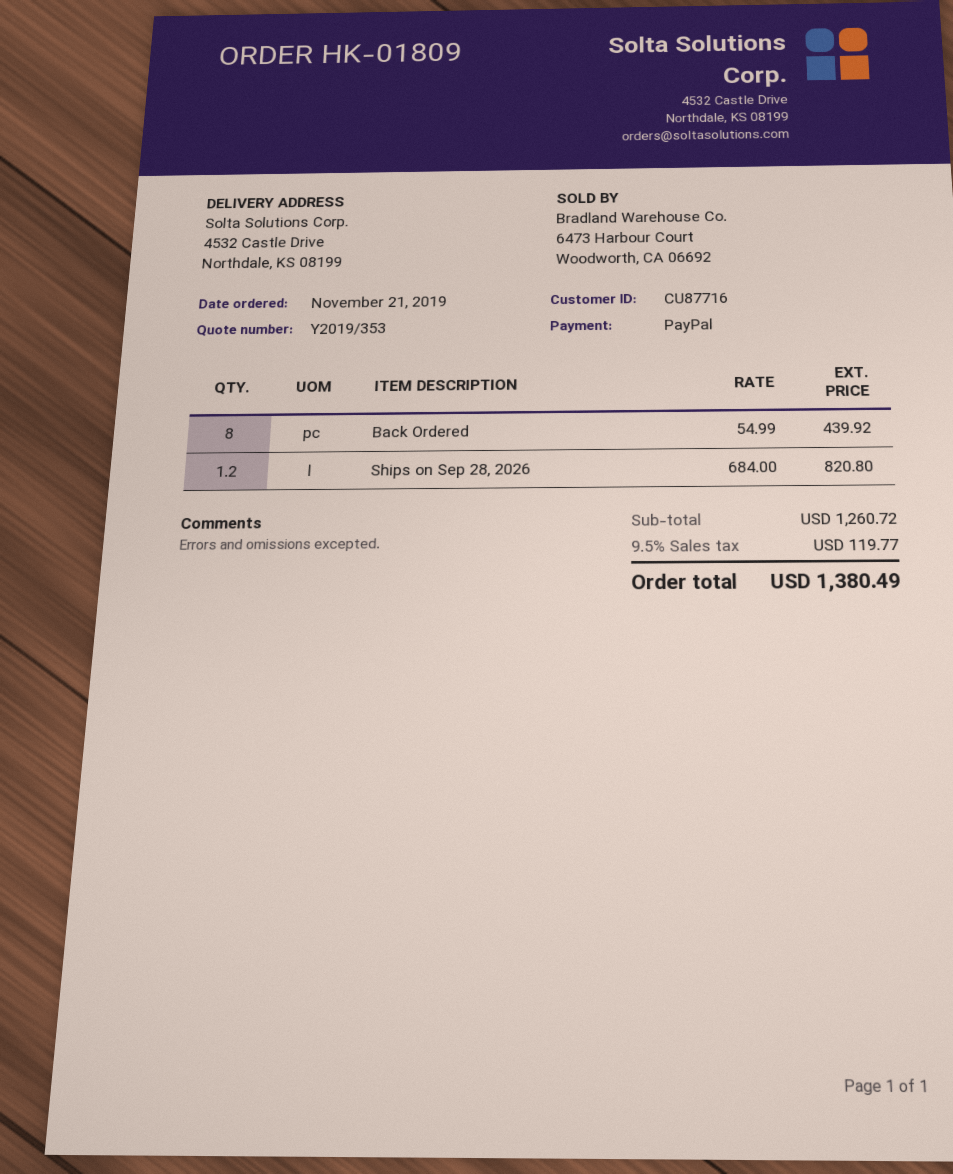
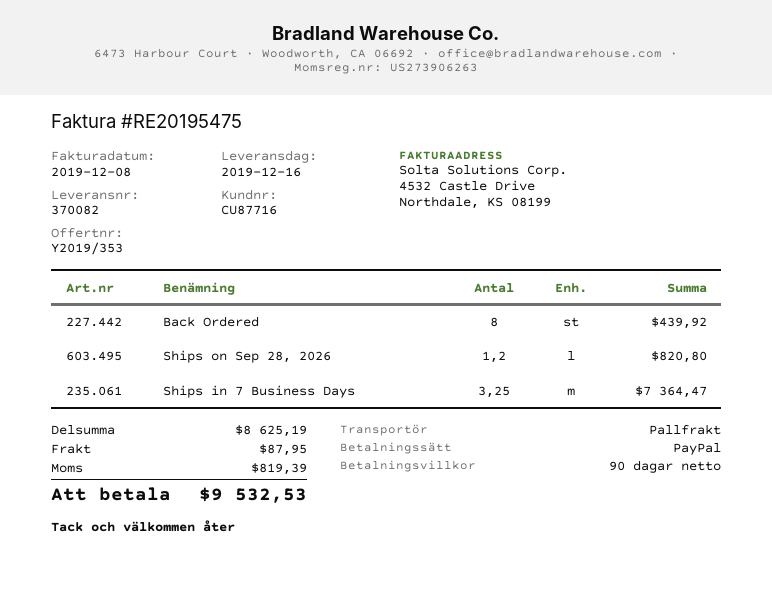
Ships in 7 Business Days: none -> 3.25 for 7364.47
subtotal: 1260.72 -> 8625.19
shipping: none -> 87.95
tax: 119.77 -> 819.39
total: 1380.49 -> 9532.53

